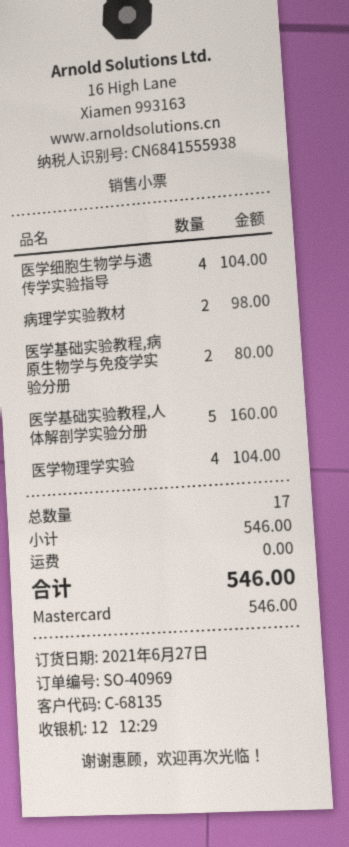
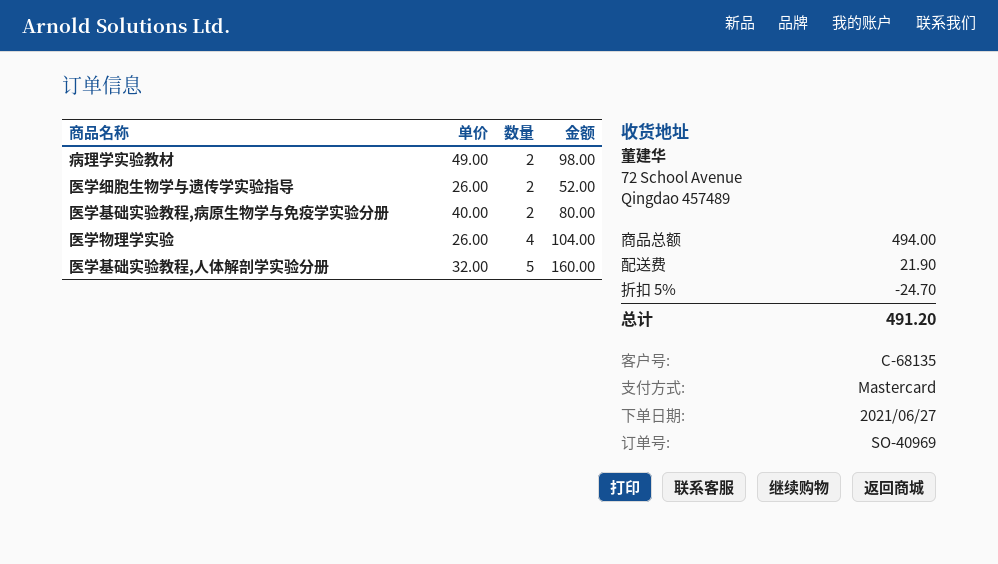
医学细胞生物学与遗传学实验指导: 4 for 104.00 -> 2 for 52.00
subtotal: 546.00 -> 494.00
discount: none -> 5% = 24.70
shipping: 0.00 -> 21.90
total: 546.00 -> 491.20

